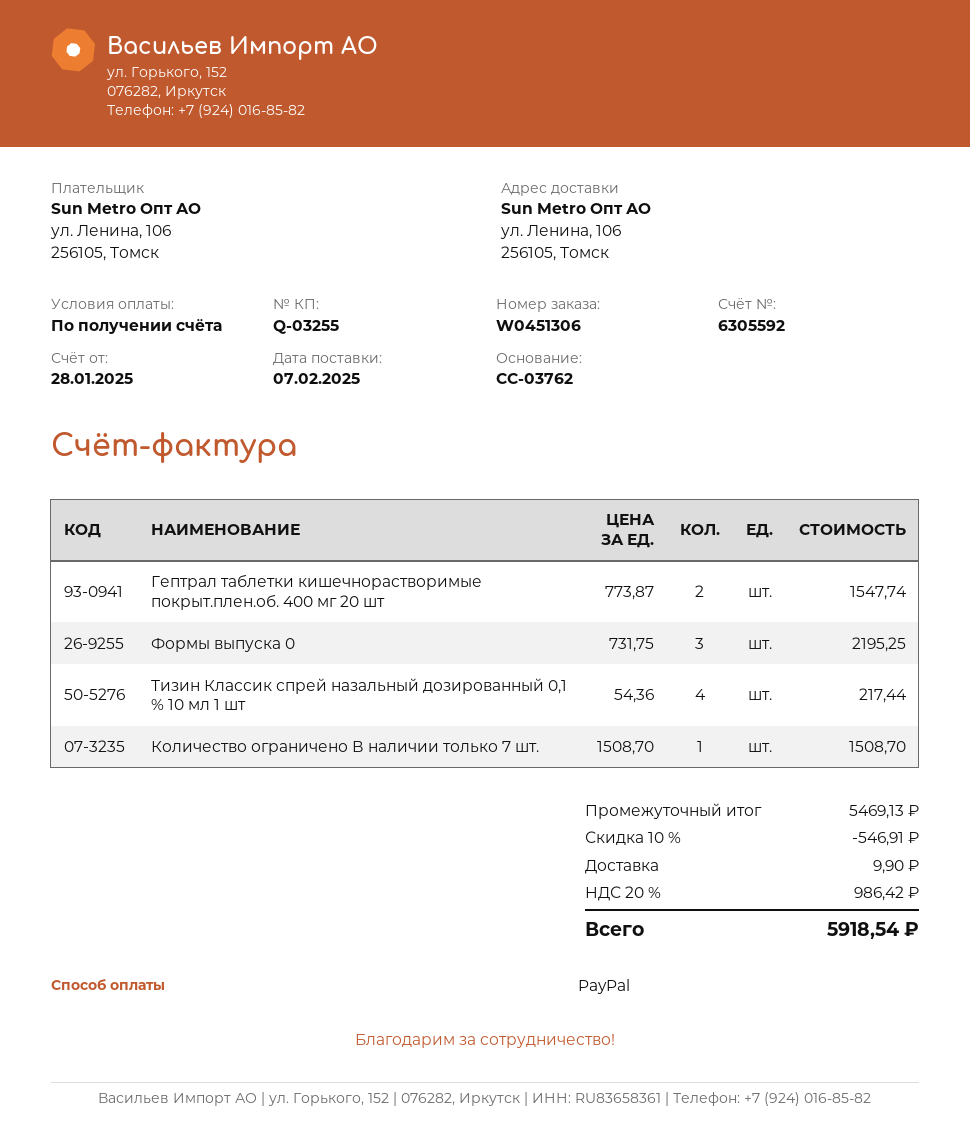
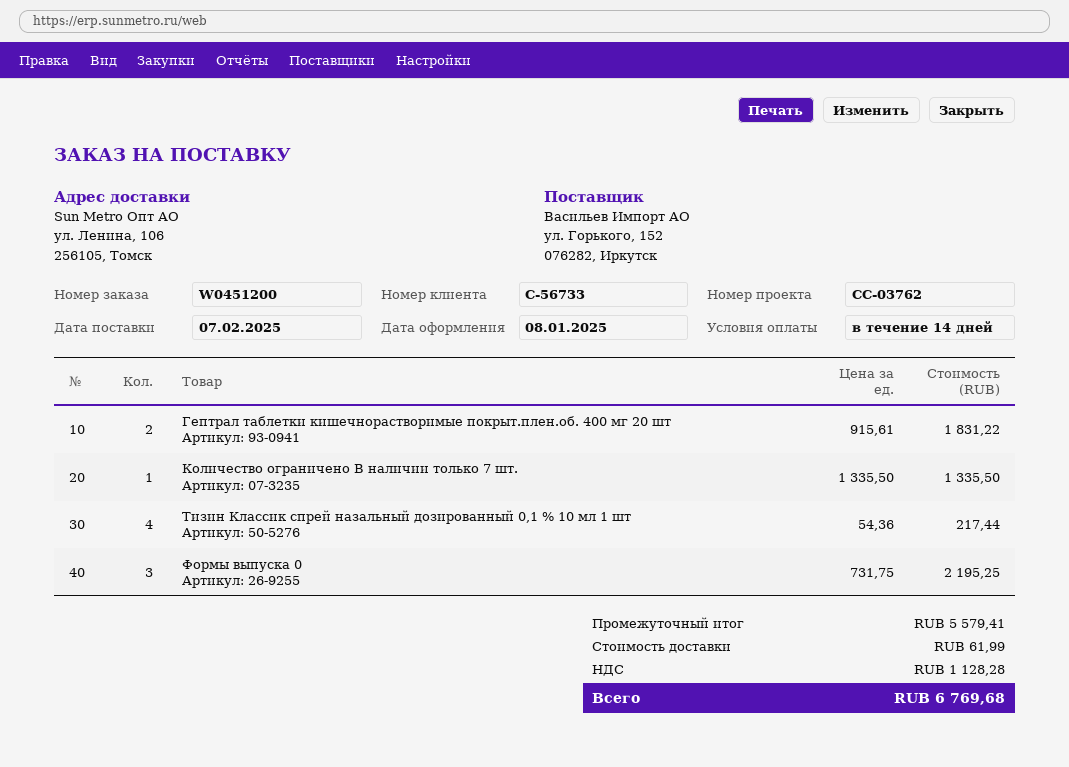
order number: W0451306 -> W0451200
payment terms: on receipt -> 14 days
Гептрал таблетки кишечнорастворимые покрыт.плен.об. 400 мг 20 шт: 2 x 773.87 = 1547.74 -> 2 x 915.61 = 1831.22
Количество ограничено В наличии только 7 шт.: 1 x 1508.70 = 1508.70 -> 1 x 1335.50 = 1335.50
subtotal: 5469.13 -> 5579.41
discount: 10% = 546.91 -> none
shipping: 9.90 -> 61.99
tax: 986.42 -> 1128.28
total: 5918.54 -> 6769.68

